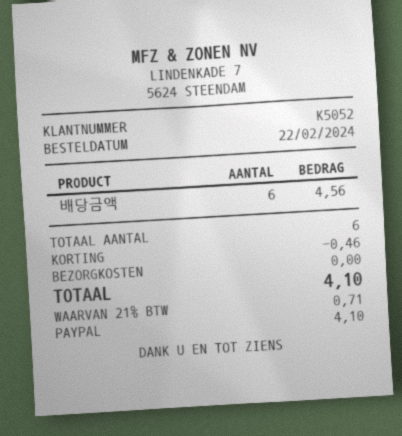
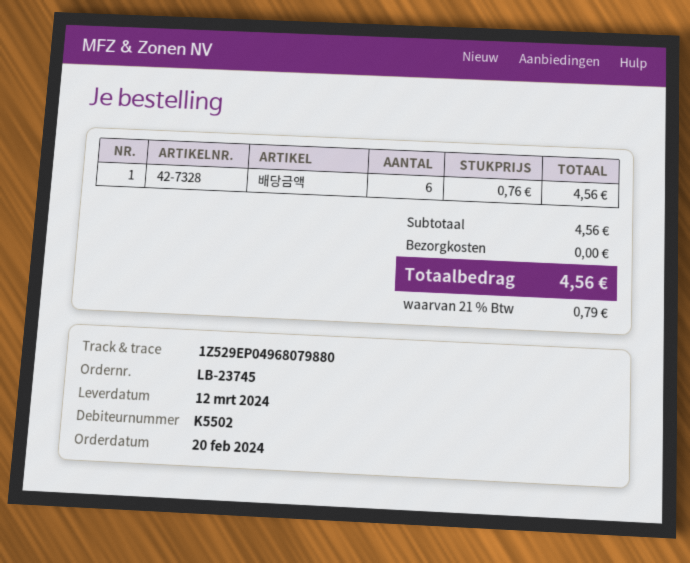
order date: 2024-02-22 -> 2024-02-20
customer number: K5052 -> K5502
discount: 0.46 -> none
tax: 21% = 0.71 -> 21% = 0.79
total: 4.10 -> 4.56

